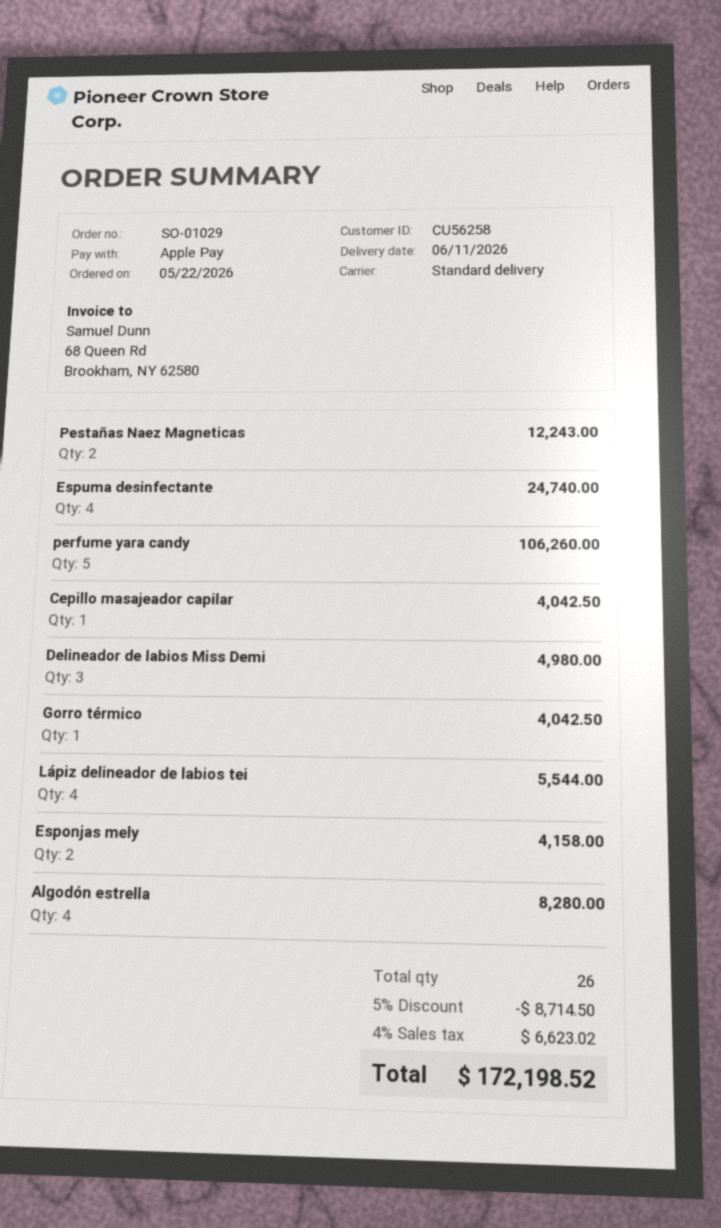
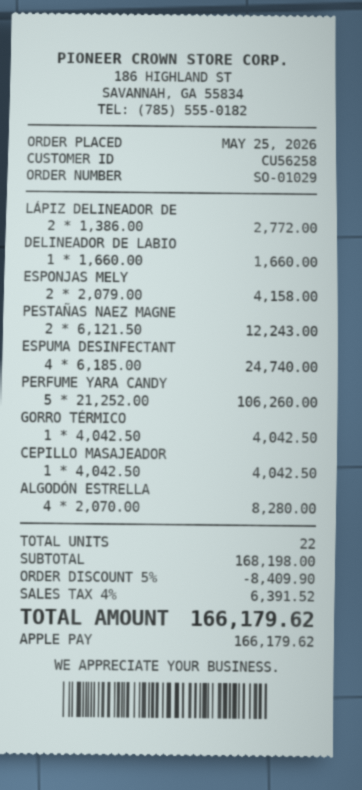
order date: 2026-05-22 -> 2026-05-25
Delineador de labios Miss Demi: 3 for 4980.00 -> 1 for 1660.00
Lápiz delineador de labios tei: 4 for 5544.00 -> 2 for 2772.00
total quantity: 26 -> 22
discount: 5% = 8714.50 -> 5% = 8409.90
tax: 4% = 6623.02 -> 4% = 6391.52
total: 172198.52 -> 166179.62

